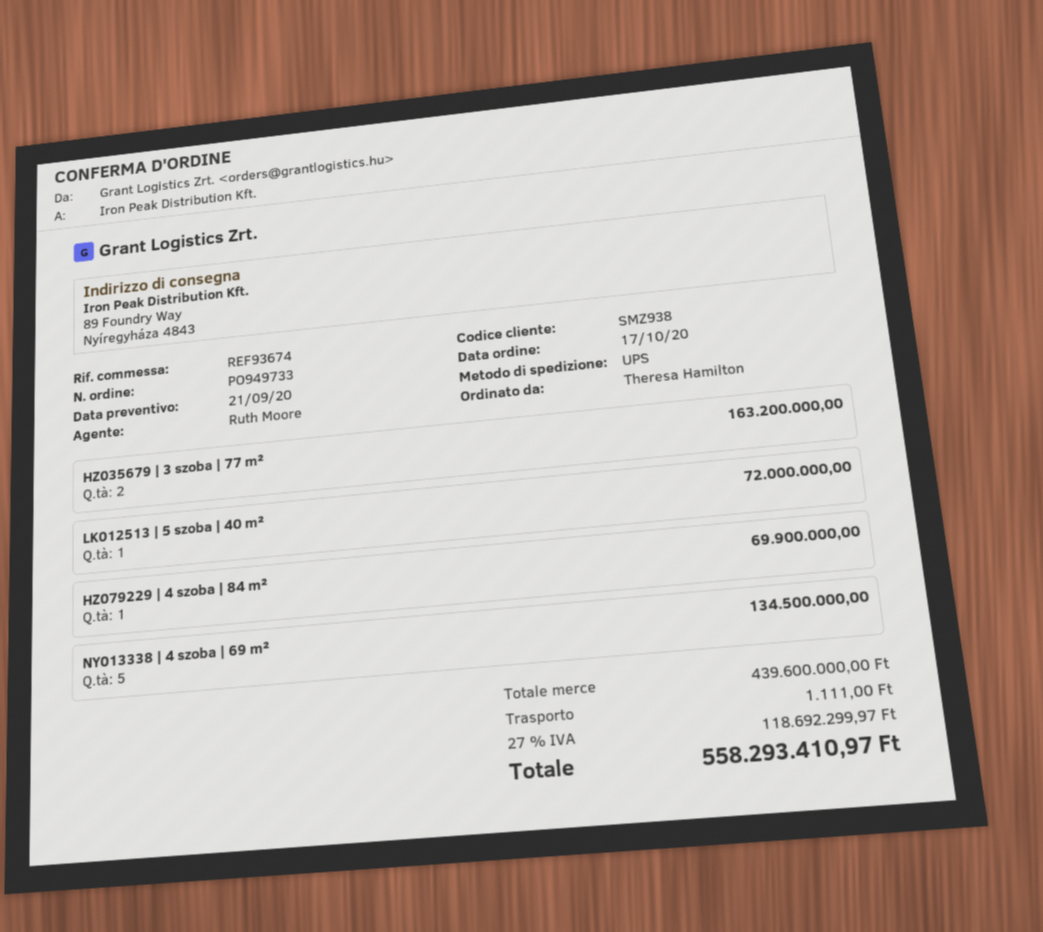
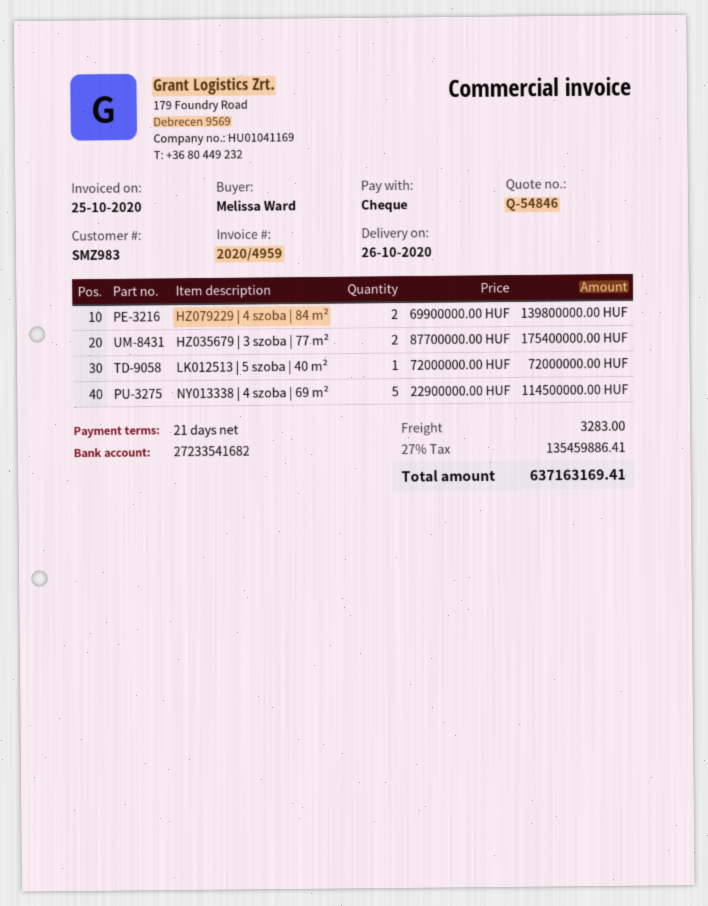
customer number: SMZ938 -> SMZ983
ordered by: Theresa Hamilton -> Melissa Ward
HZ035679 | 3 szoba | 77 m²: 2 for 163200000.00 -> 2 for 175400000.00
HZ079229 | 4 szoba | 84 m²: 1 for 69900000.00 -> 2 for 139800000.00
NY013338 | 4 szoba | 69 m²: 5 for 134500000.00 -> 5 for 114500000.00
shipping: 1111.00 -> 3283.00
tax: 27% = 118692299.97 -> 27% = 135459886.41
total: 558293410.97 -> 637163169.41

